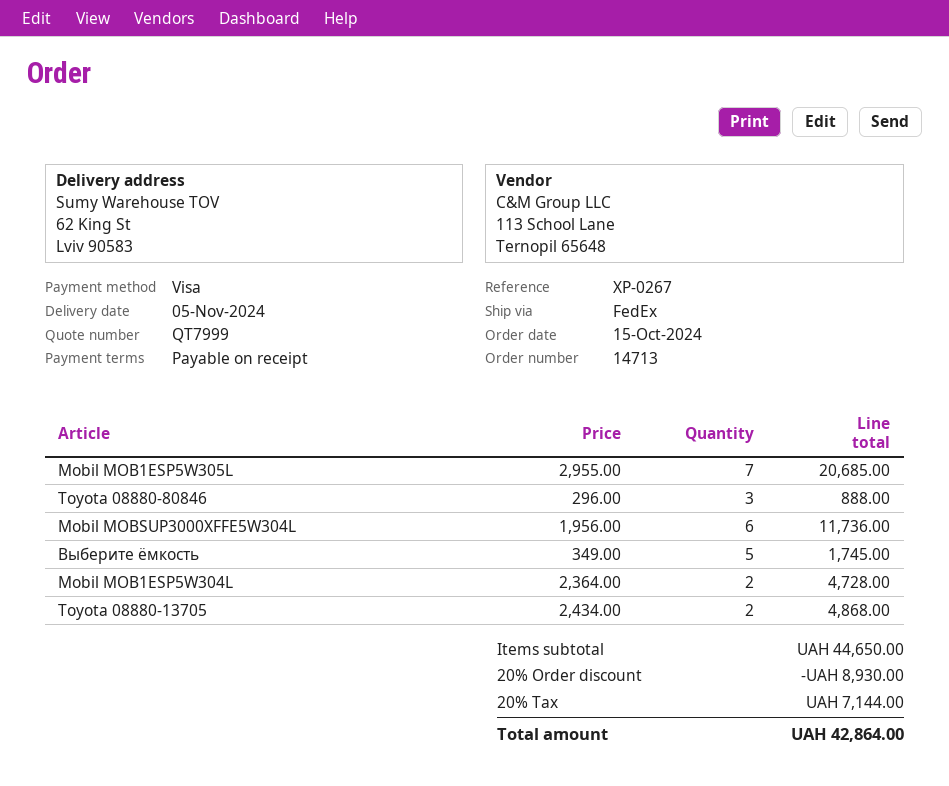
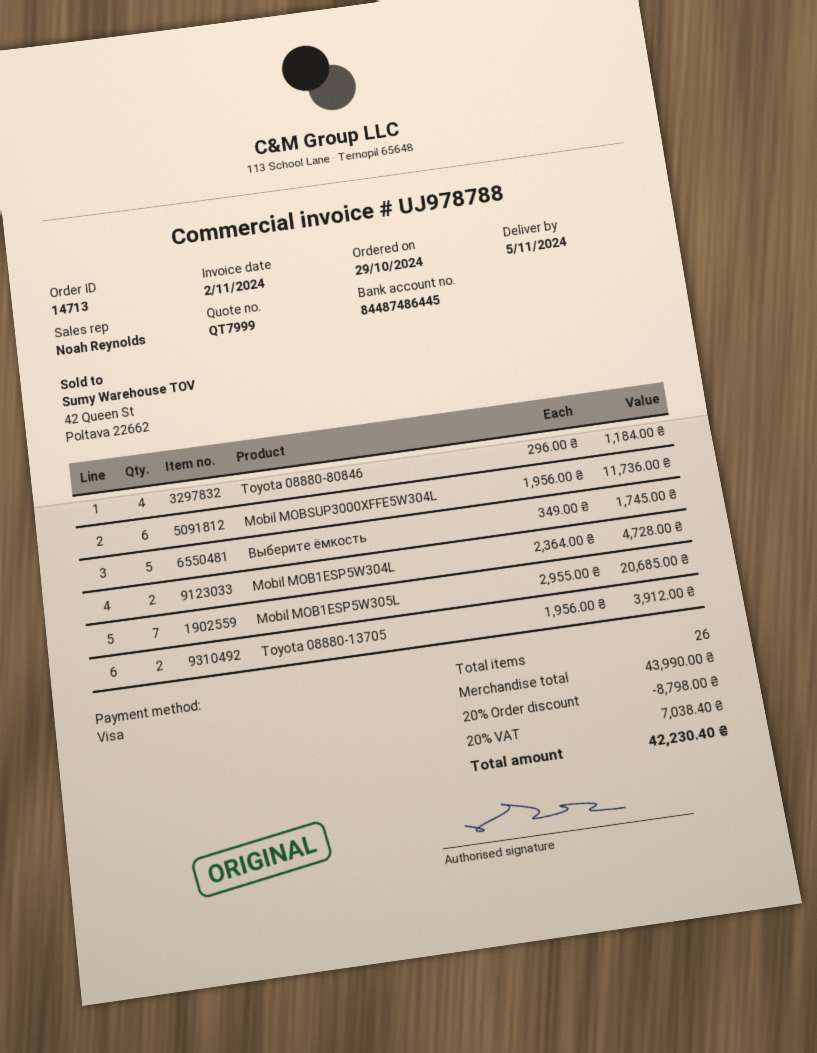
order date: 2024-10-15 -> 2024-10-29
Toyota 08880-80846: 3 x 296.00 = 888.00 -> 4 x 296.00 = 1184.00
Toyota 08880-13705: 2 x 2434.00 = 4868.00 -> 2 x 1956.00 = 3912.00
subtotal: 44650.00 -> 43990.00
discount: 20% = 8930.00 -> 20% = 8798.00
tax: 20% = 7144.00 -> 20% = 7038.40
total: 42864.00 -> 42230.40

